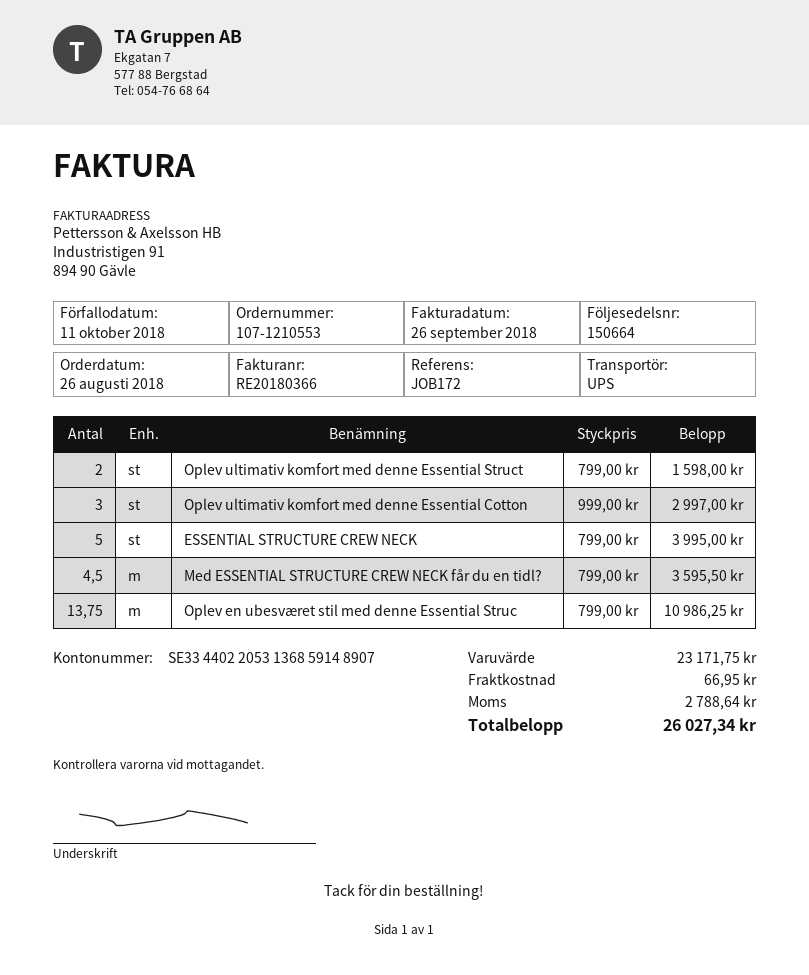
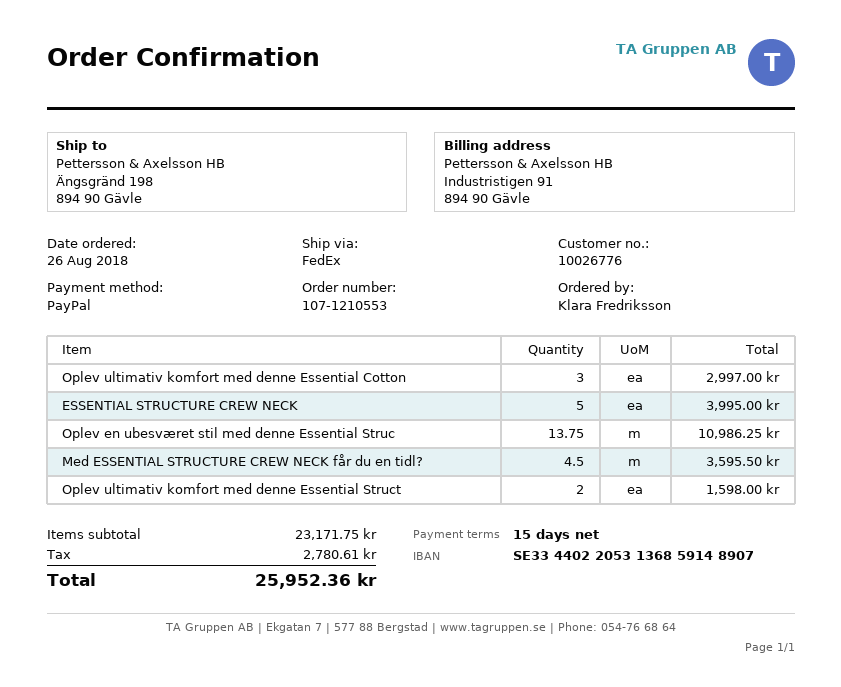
shipping method: UPS -> FedEx
shipping: 66.95 -> none
tax: 2788.64 -> 2780.61
total: 26027.34 -> 25952.36

